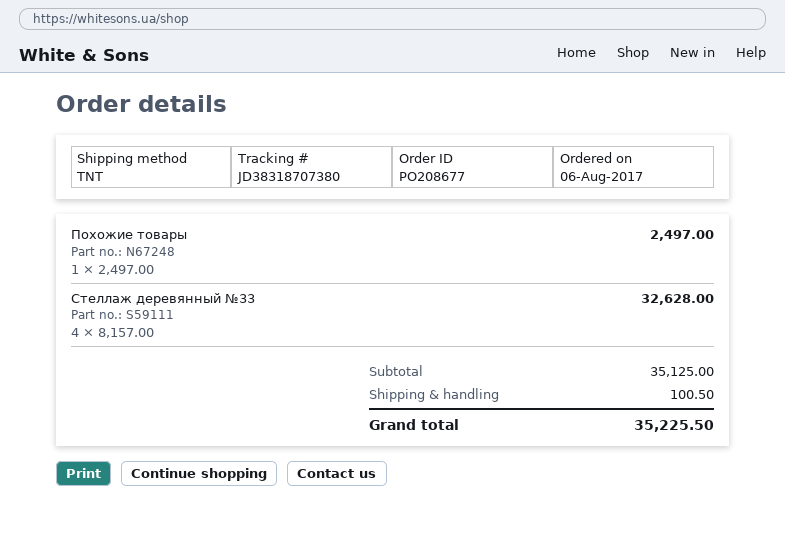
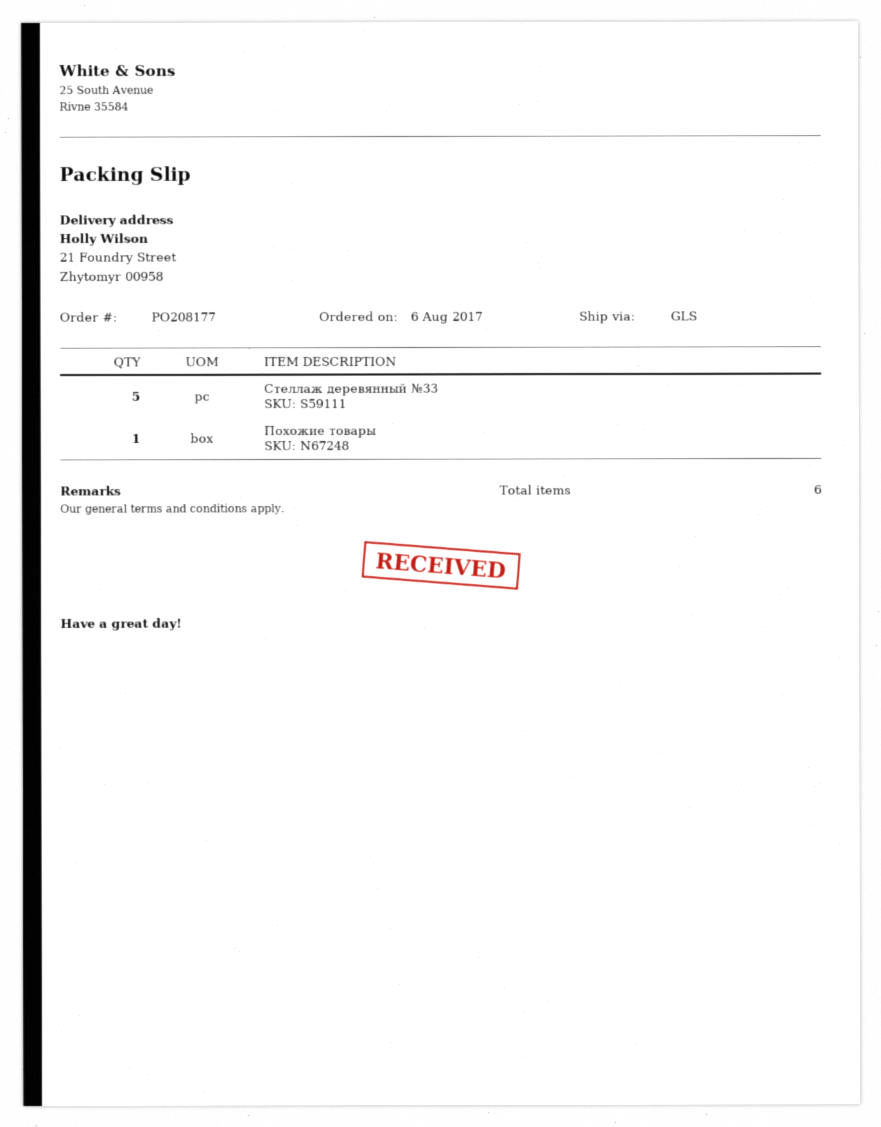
order number: PO208677 -> PO208177
shipping method: TNT -> GLS
Стеллаж деревянный №33: 4 -> 5

